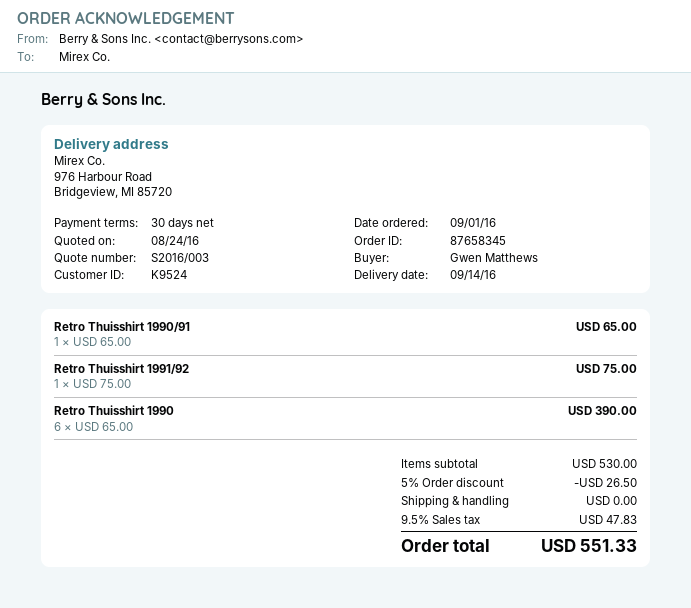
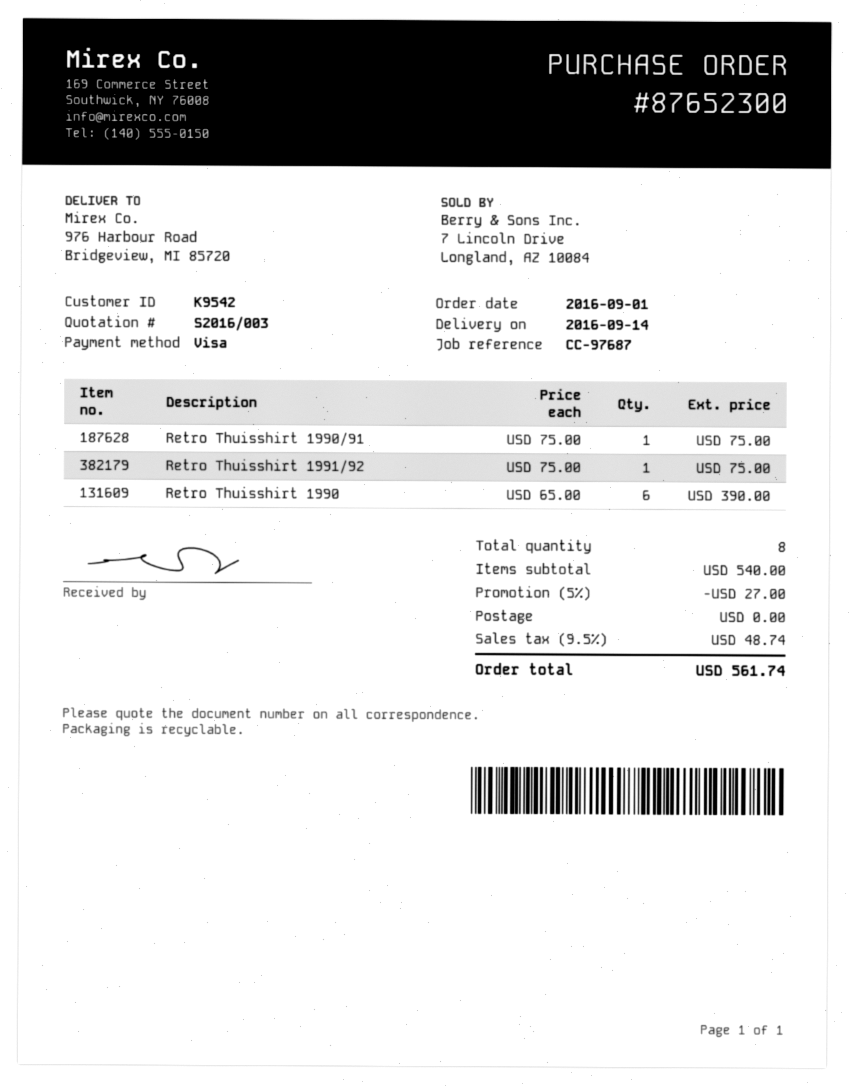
order number: 87658345 -> 87652300
customer number: K9524 -> K9542
Retro Thuisshirt 1990/91: 1 x 65.00 = 65.00 -> 1 x 75.00 = 75.00
subtotal: 530.00 -> 540.00
discount: 5% = 26.50 -> 5% = 27.00
tax: 9.5% = 47.83 -> 9.5% = 48.74
total: 551.33 -> 561.74

